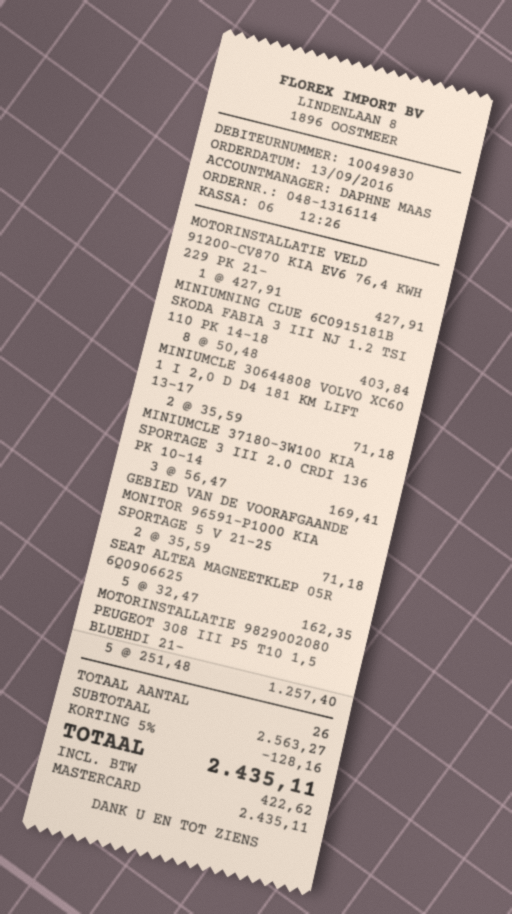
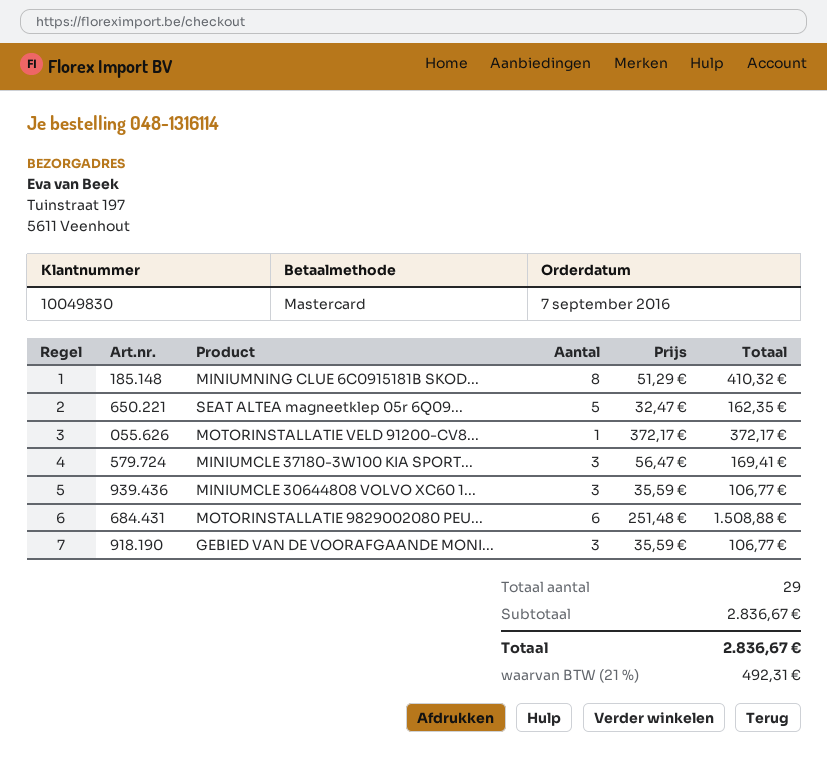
order date: 2016-09-13 -> 2016-09-07
MOTORINSTALLATIE VELD 91200-CV870 KIA EV6 76,4 KWH 229 PK 21-: 1 x 427.91 = 427.91 -> 1 x 372.17 = 372.17
MINIUMNING CLUE 6C0915181B SKODA FABIA 3 III NJ 1.2 TSI 110 PK 14-18: 8 x 50.48 = 403.84 -> 8 x 51.29 = 410.32
MINIUMCLE 30644808 VOLVO XC60 1 I 2,0 D D4 181 KM LIFT 13-17: 2 x 35.59 = 71.18 -> 3 x 35.59 = 106.77
GEBIED VAN DE VOORAFGAANDE MONITOR 96591-P1000 KIA SPORTAGE 5 V 21-25: 2 x 35.59 = 71.18 -> 3 x 35.59 = 106.77
MOTORINSTALLATIE 9829002080 PEUGEOT 308 III P5 T10 1,5 BLUEHDI 21-: 5 x 251.48 = 1257.40 -> 6 x 251.48 = 1508.88
total quantity: 26 -> 29
subtotal: 2563.27 -> 2836.67
discount: 5% = 128.16 -> none
tax: 422.62 -> 492.31
total: 2435.11 -> 2836.67

